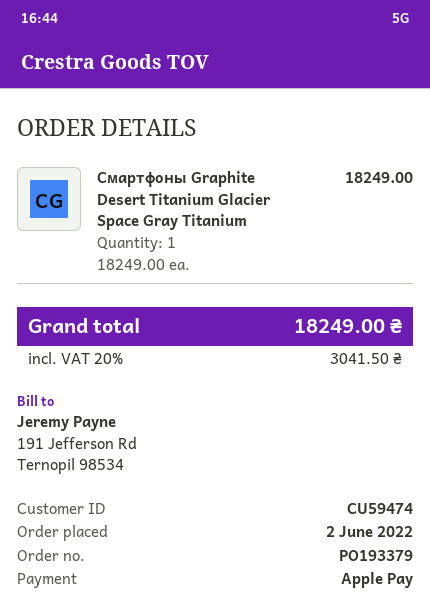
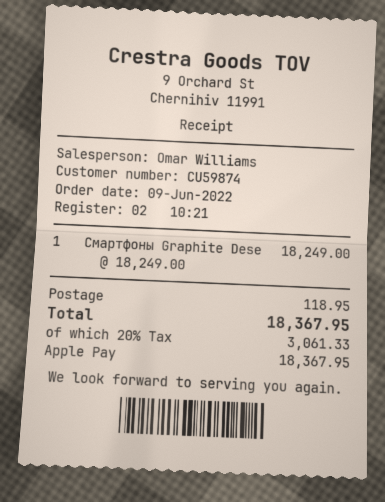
order date: 2022-06-02 -> 2022-06-09
customer number: CU59474 -> CU59874
shipping: none -> 118.95
tax: 20% = 3041.50 -> 20% = 3061.33
total: 18249.00 -> 18367.95

